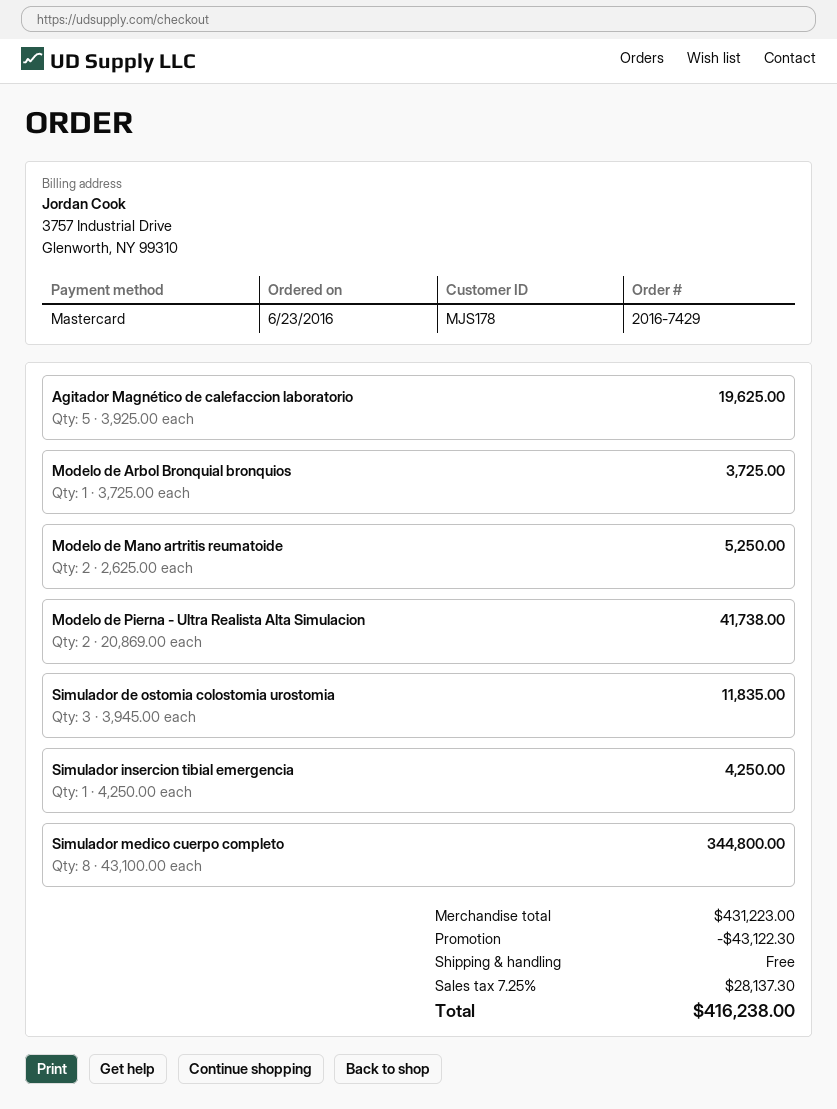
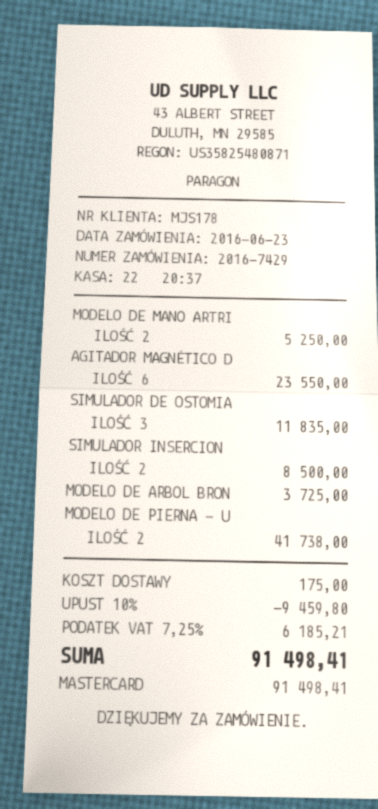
Agitador Magnético de calefaccion laboratorio: 5 for 19625.00 -> 6 for 23550.00
Simulador insercion tibial emergencia: 1 for 4250.00 -> 2 for 8500.00
Simulador medico cuerpo completo: 8 for 344800.00 -> none
discount: 43122.30 -> 9459.80
shipping: 0.00 -> 175.00
tax: 7.25% = 28137.30 -> 7.25% = 6185.21
total: 416238.00 -> 91498.41

